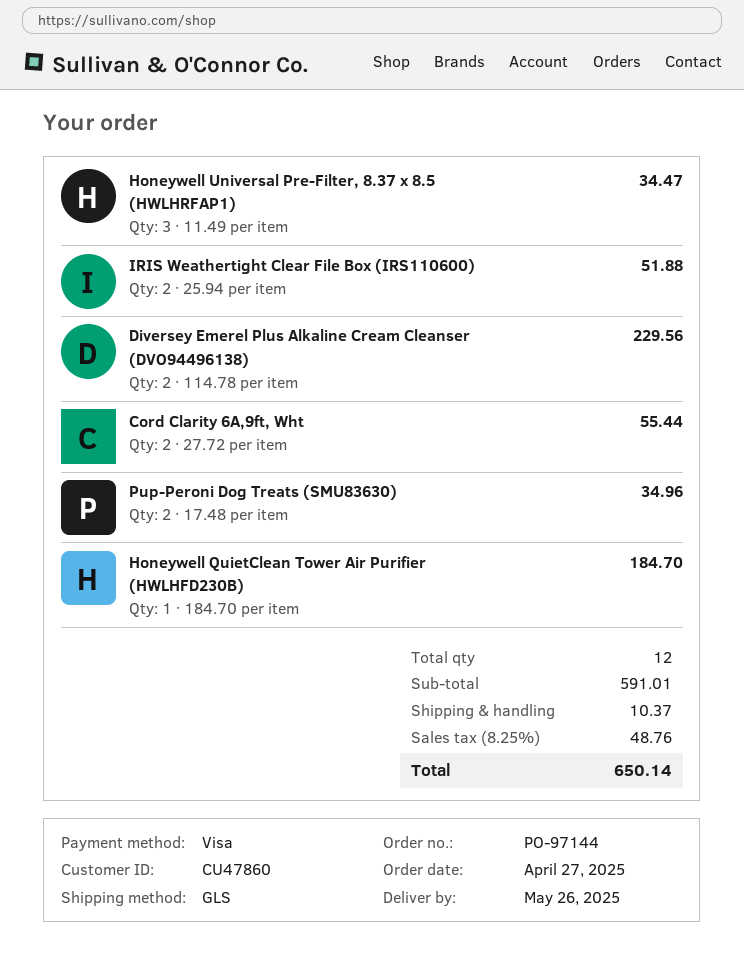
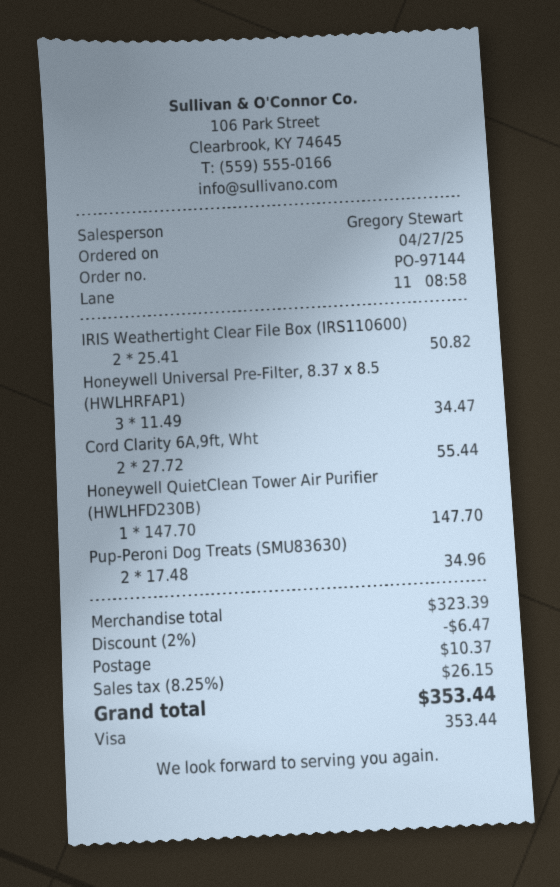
IRIS Weathertight Clear File Box (IRS110600): 2 x 25.94 = 51.88 -> 2 x 25.41 = 50.82
Diversey Emerel Plus Alkaline Cream Cleanser (DVO94496138): 2 x 114.78 = 229.56 -> none
Honeywell QuietClean Tower Air Purifier (HWLHFD230B): 1 x 184.70 = 184.70 -> 1 x 147.70 = 147.70
subtotal: 591.01 -> 323.39
discount: none -> 2% = 6.47
tax: 8.25% = 48.76 -> 8.25% = 26.15
total: 650.14 -> 353.44

